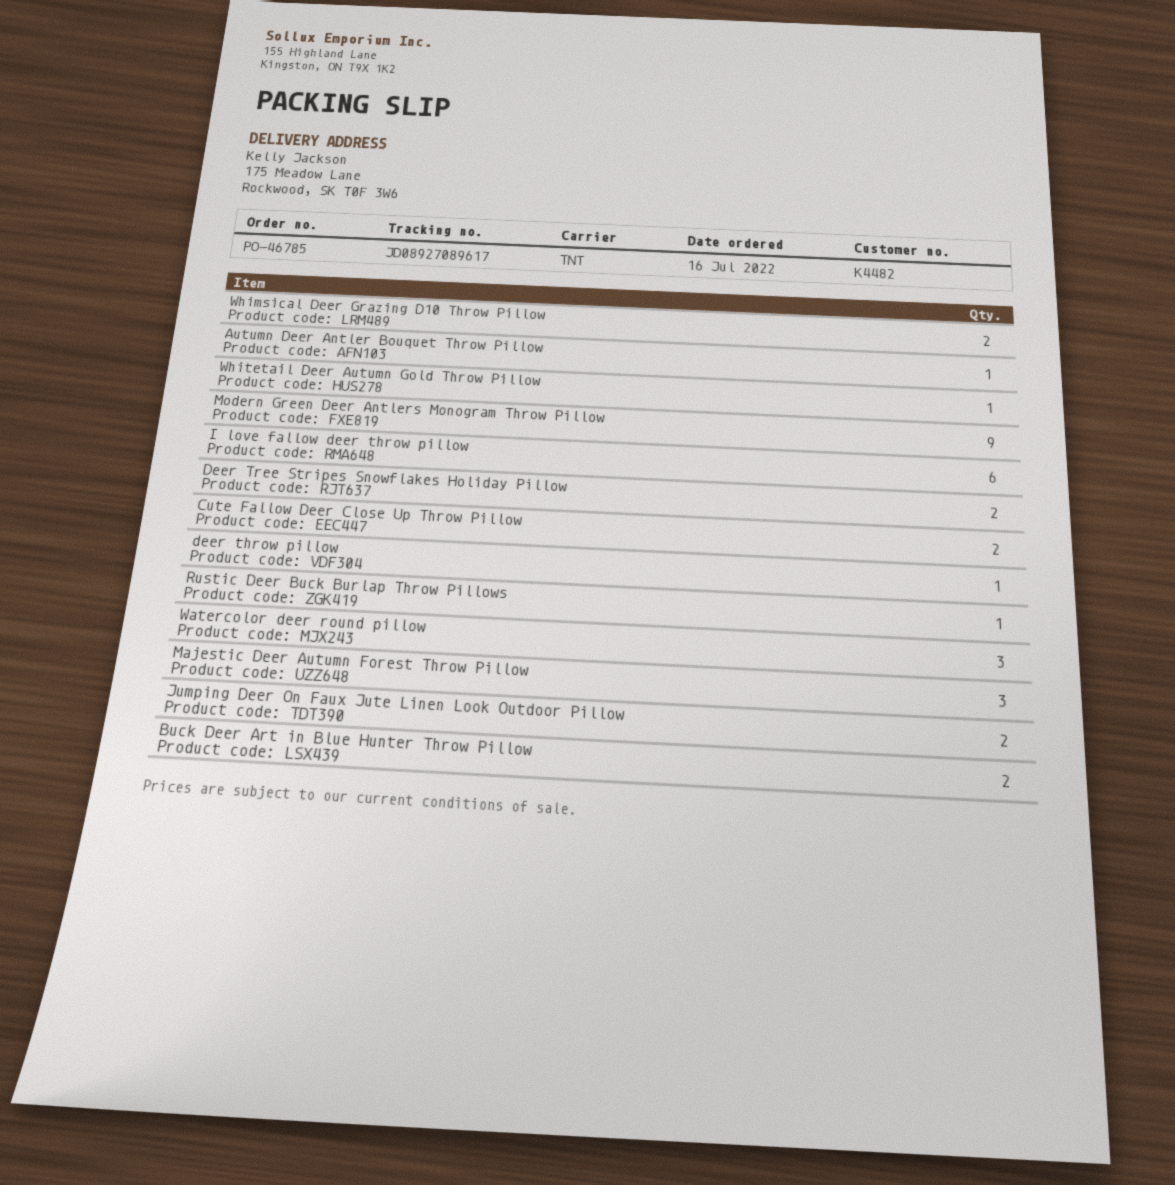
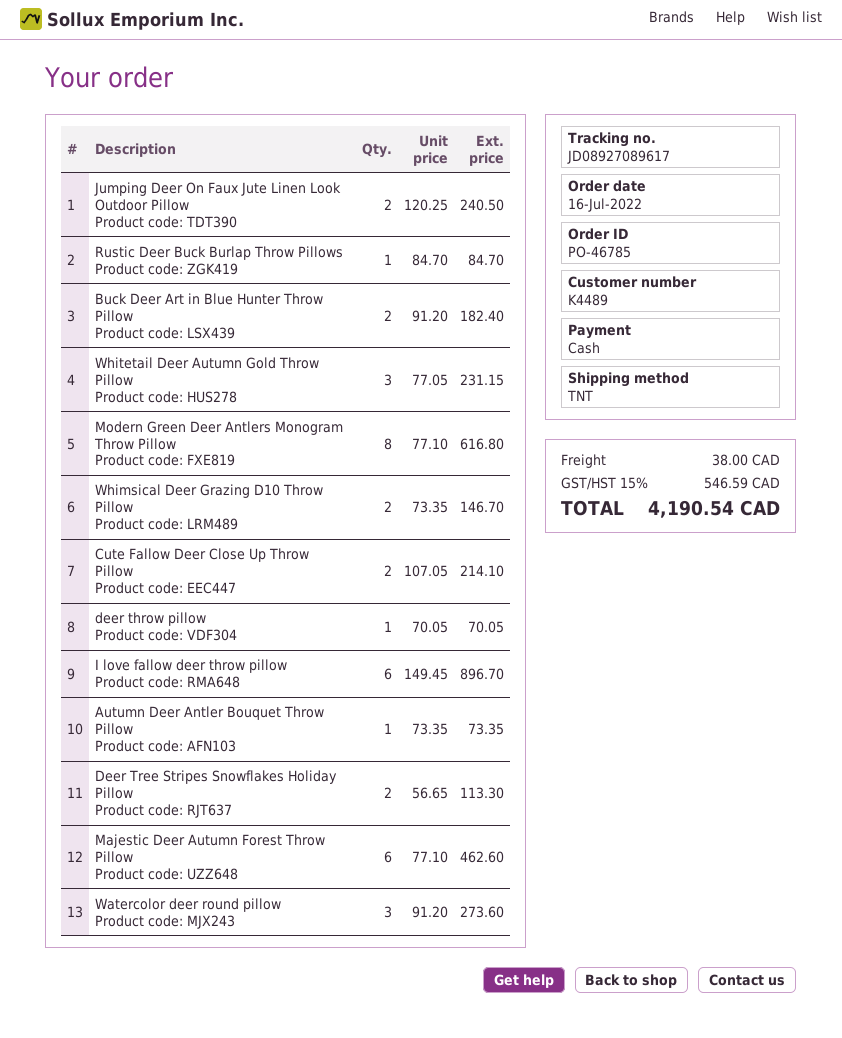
customer number: K4482 -> K4489
Whitetail Deer Autumn Gold Throw Pillow: 1 -> 3
Modern Green Deer Antlers Monogram Throw Pillow: 9 -> 8
Majestic Deer Autumn Forest Throw Pillow: 3 -> 6

